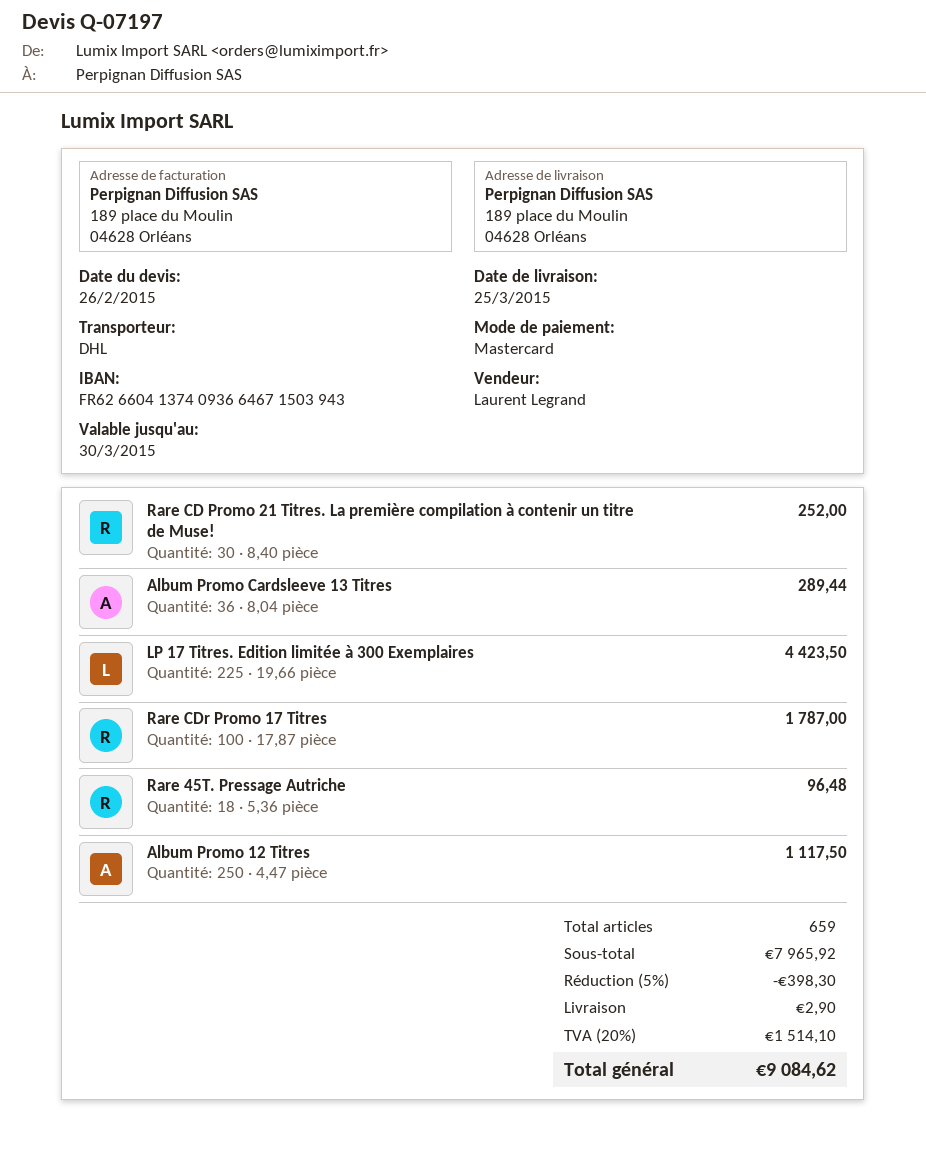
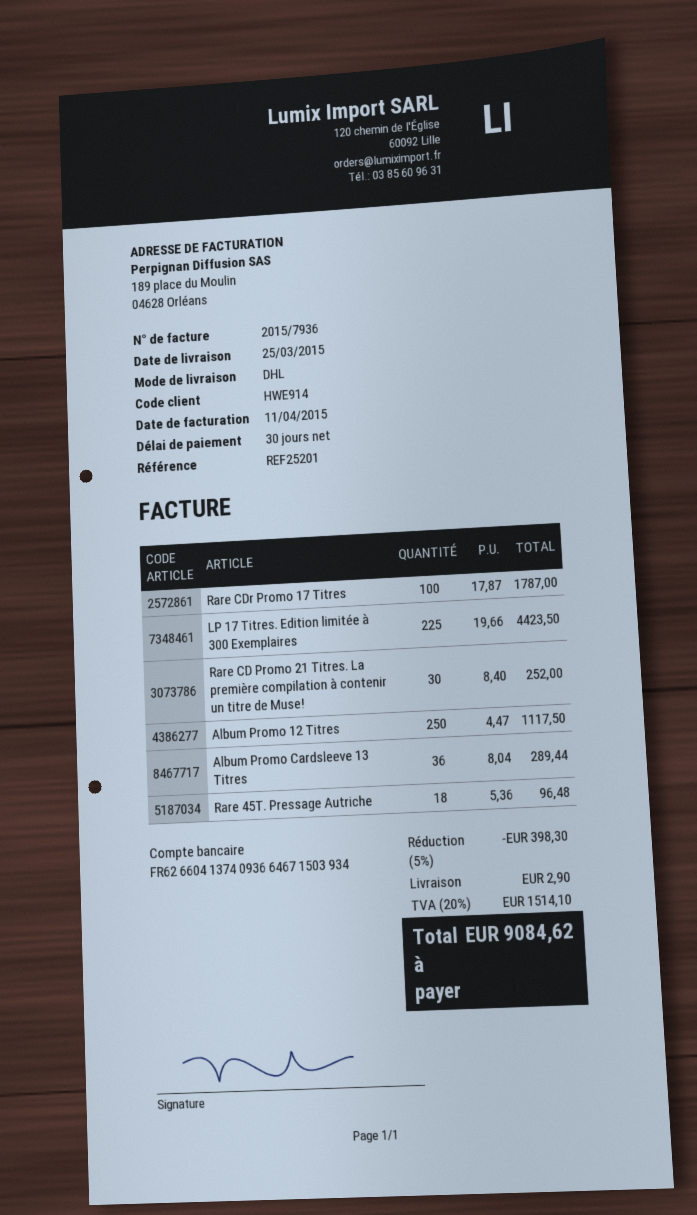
bank account: FR6266041374093664671503943 -> FR6266041374093664671503934

